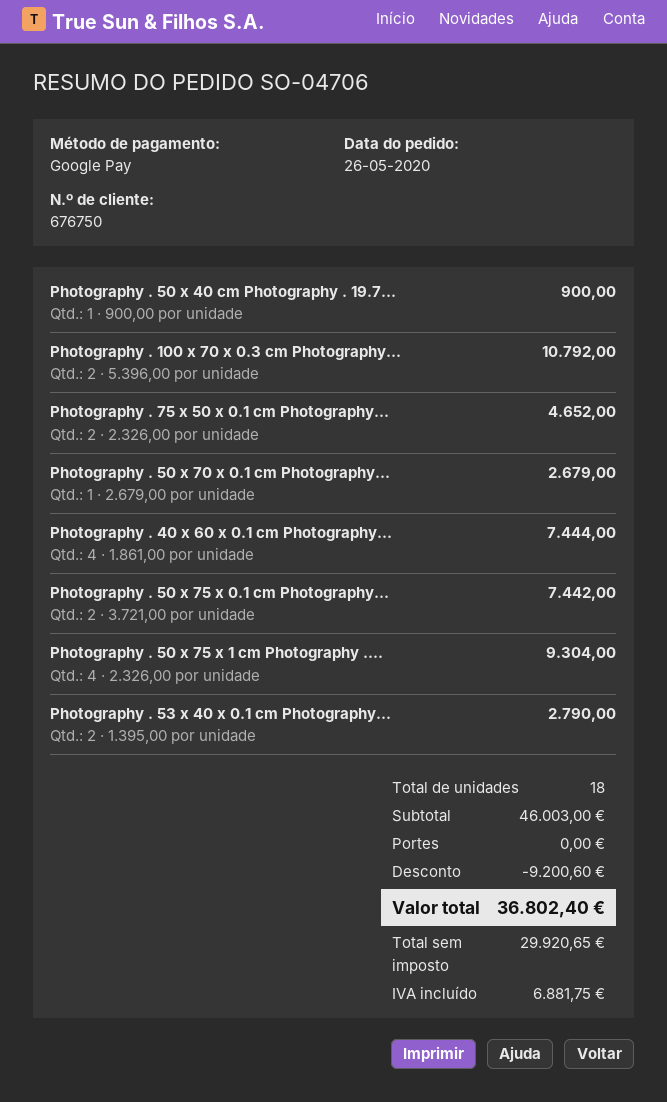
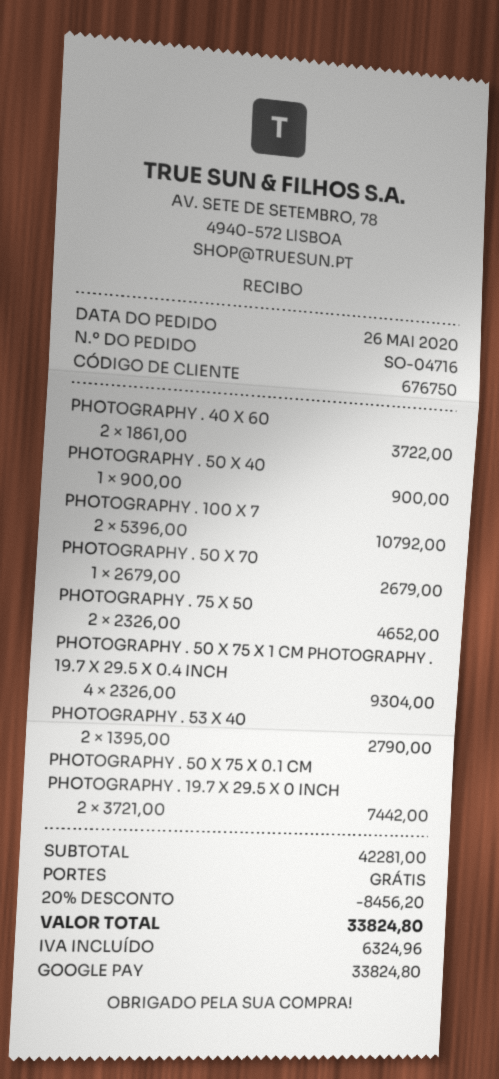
order number: SO-04706 -> SO-04716
Photography . 40 x 60 x 0.1 cm Photography...: 4 x 1861.00 = 7444.00 -> 2 x 1861.00 = 3722.00
subtotal: 46003.00 -> 42281.00
discount: 9200.60 -> 8456.20
tax: 6881.75 -> 6324.96
total: 36802.40 -> 33824.80

